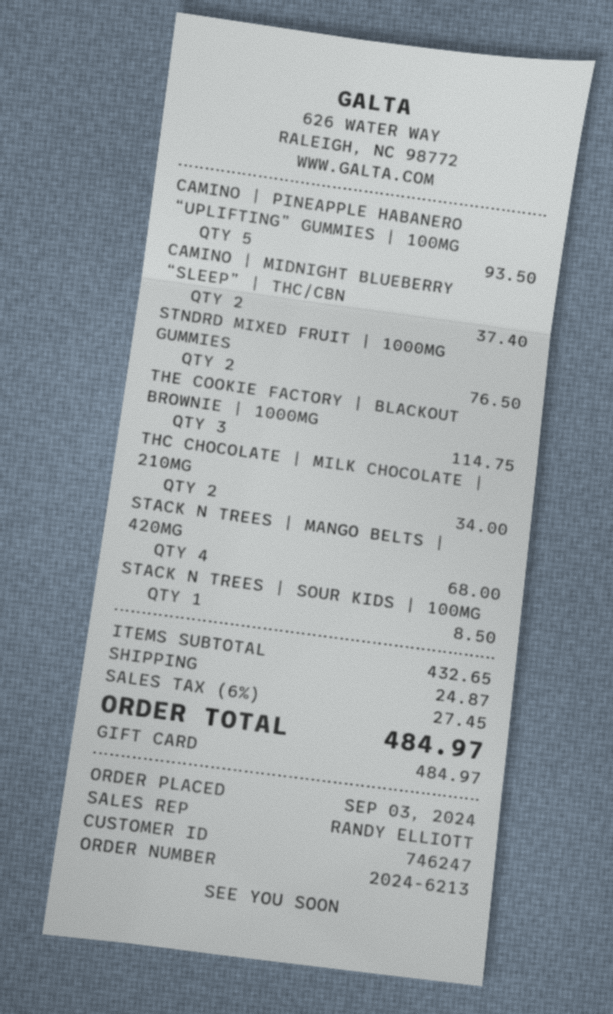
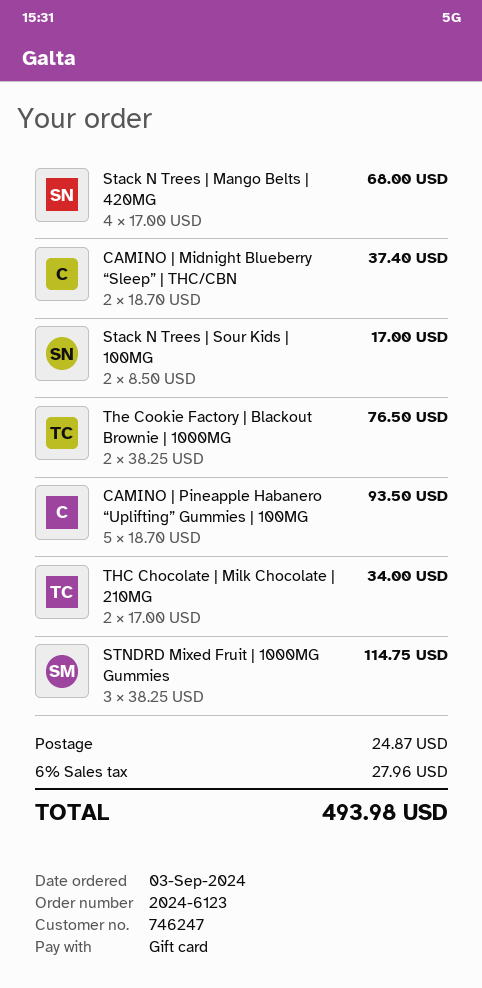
order number: 2024-6213 -> 2024-6123
STNDRD MIXED FRUIT | 1000MG GUMMIES: 2 for 76.50 -> 3 for 114.75
THE COOKIE FACTORY | BLACKOUT BROWNIE | 1000MG: 3 for 114.75 -> 2 for 76.50
STACK N TREES | SOUR KIDS | 100MG: 1 for 8.50 -> 2 for 17.00
tax: 6% = 27.45 -> 6% = 27.96
total: 484.97 -> 493.98

